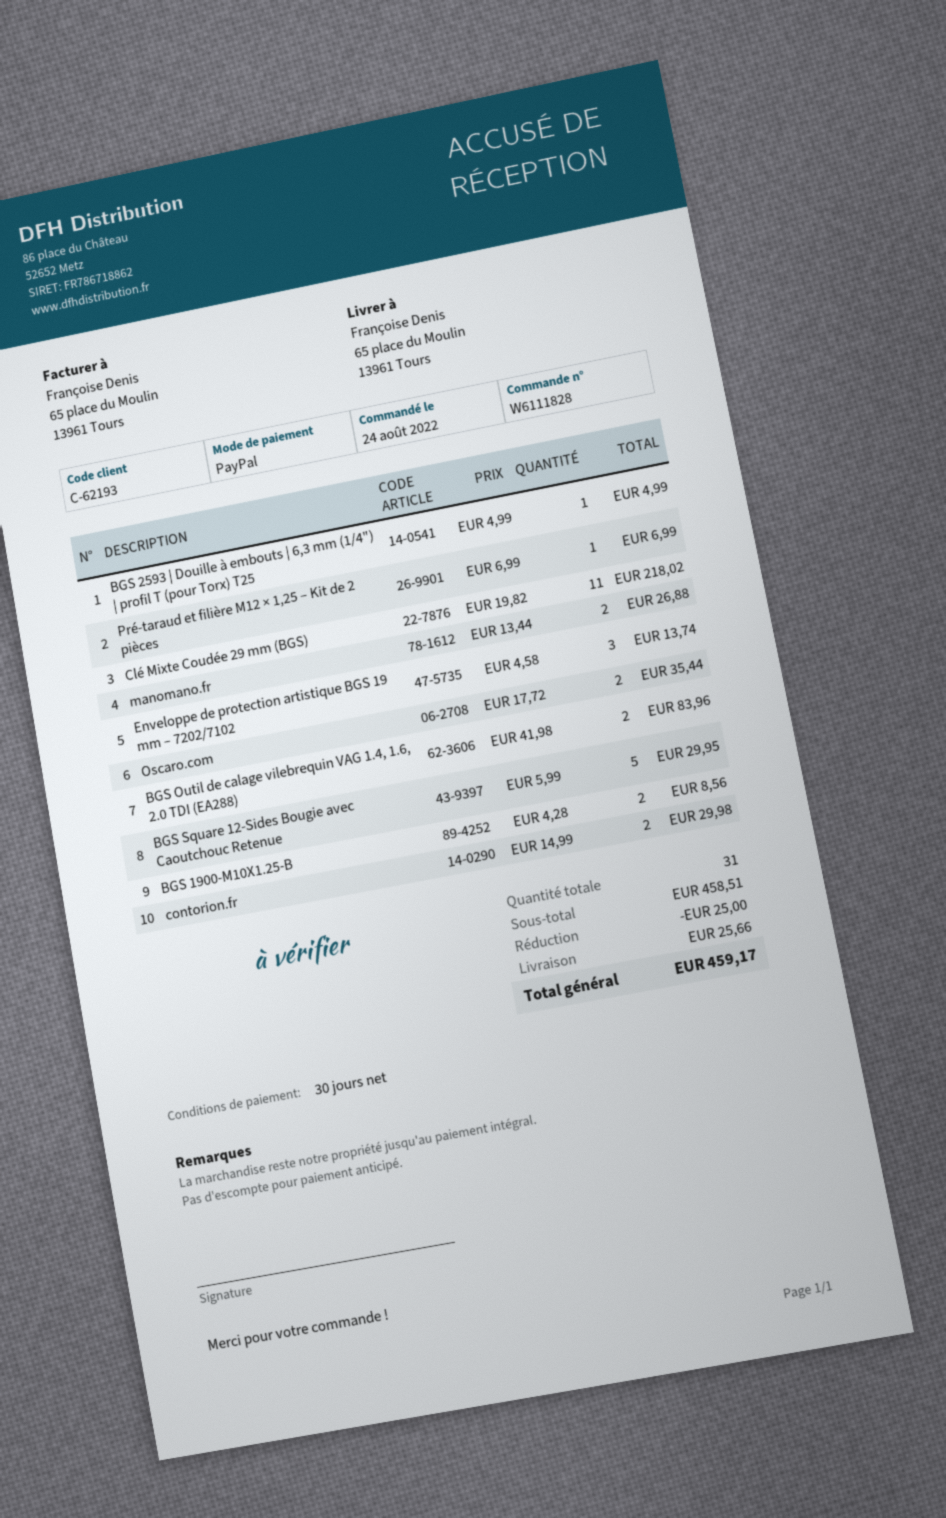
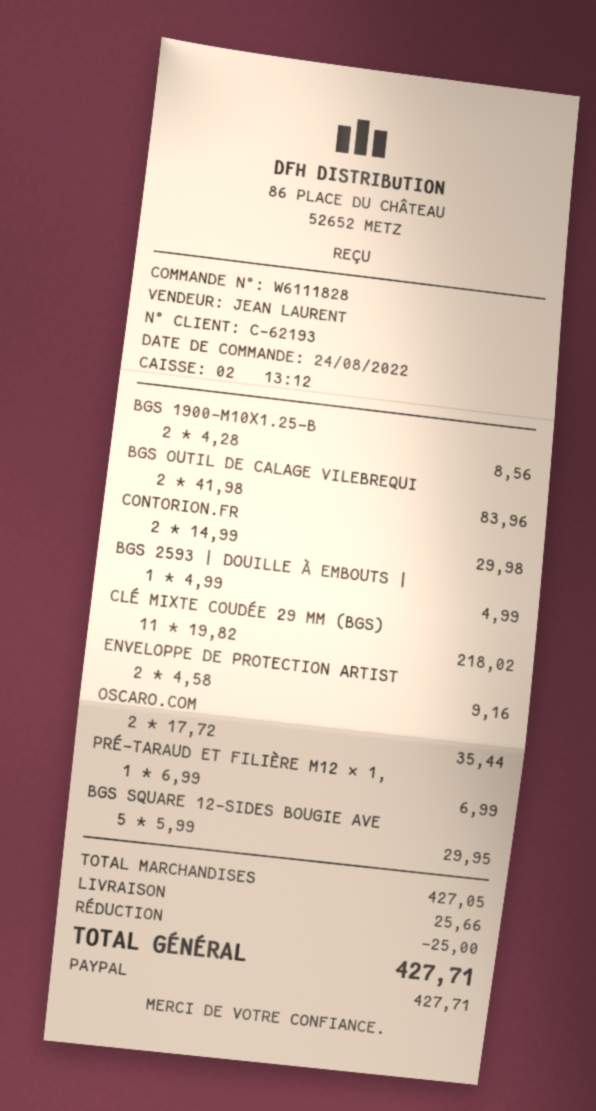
manomano.fr: 2 x 13.44 = 26.88 -> none
Enveloppe de protection artistique BGS 19 mm – 7202/7102: 3 x 4.58 = 13.74 -> 2 x 4.58 = 9.16
subtotal: 458.51 -> 427.05
total: 459.17 -> 427.71

